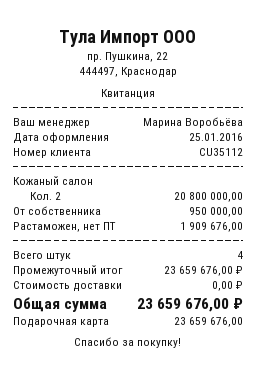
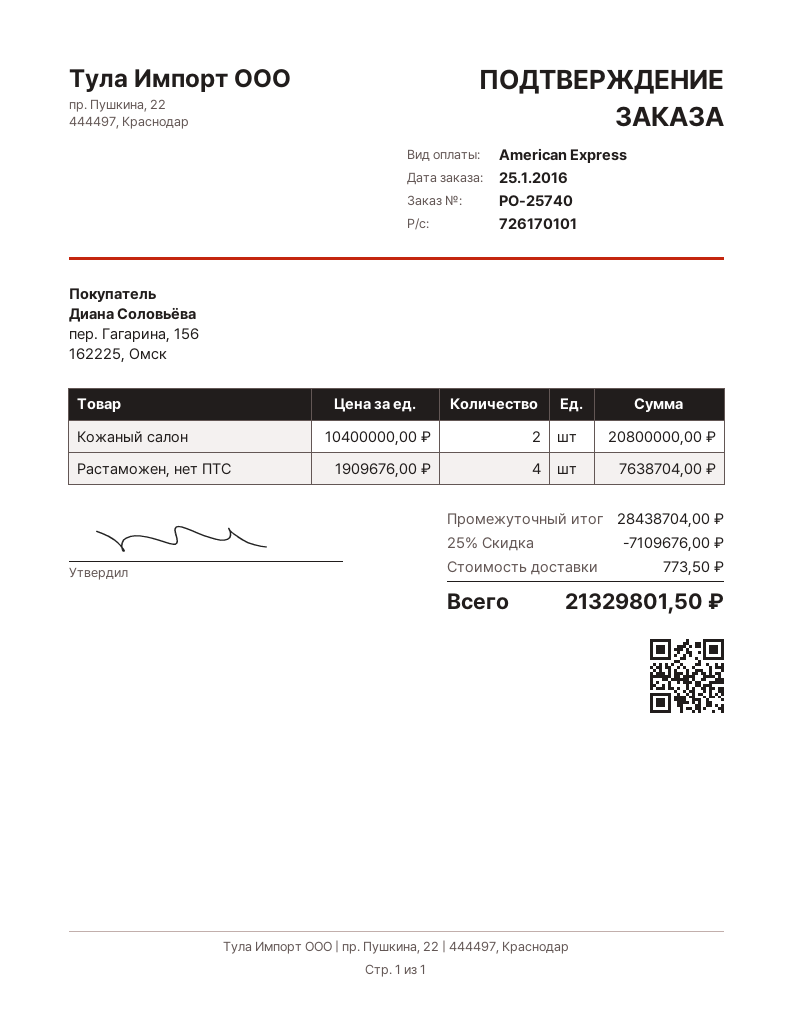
payment method: gift card -> American Express
От собственника: 1 for 950000.00 -> none
Растаможен, нет ПТ: 1 for 1909676.00 -> 4 for 7638704.00
subtotal: 23659676.00 -> 28438704.00
discount: none -> 25% = 7109676.00
shipping: 0.00 -> 773.50
total: 23659676.00 -> 21329801.50

